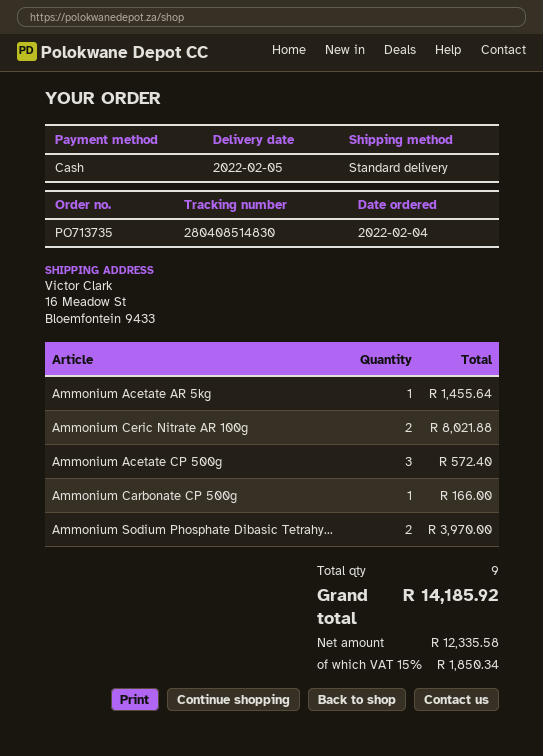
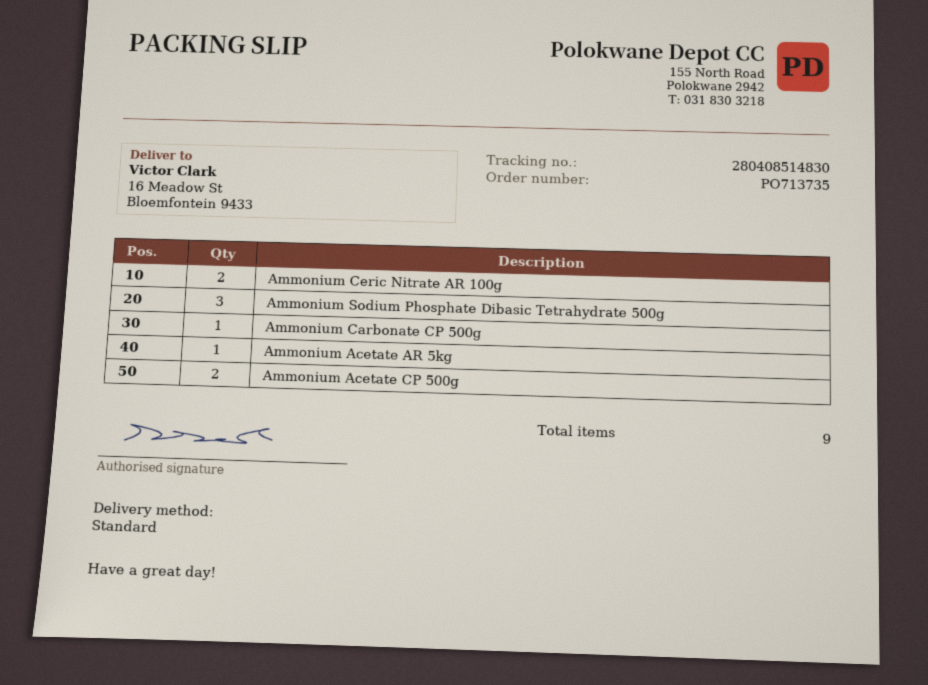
Ammonium Acetate CP 500g: 3 -> 2
Ammonium Sodium Phosphate Dibasic Tetrahy...: 2 -> 3

